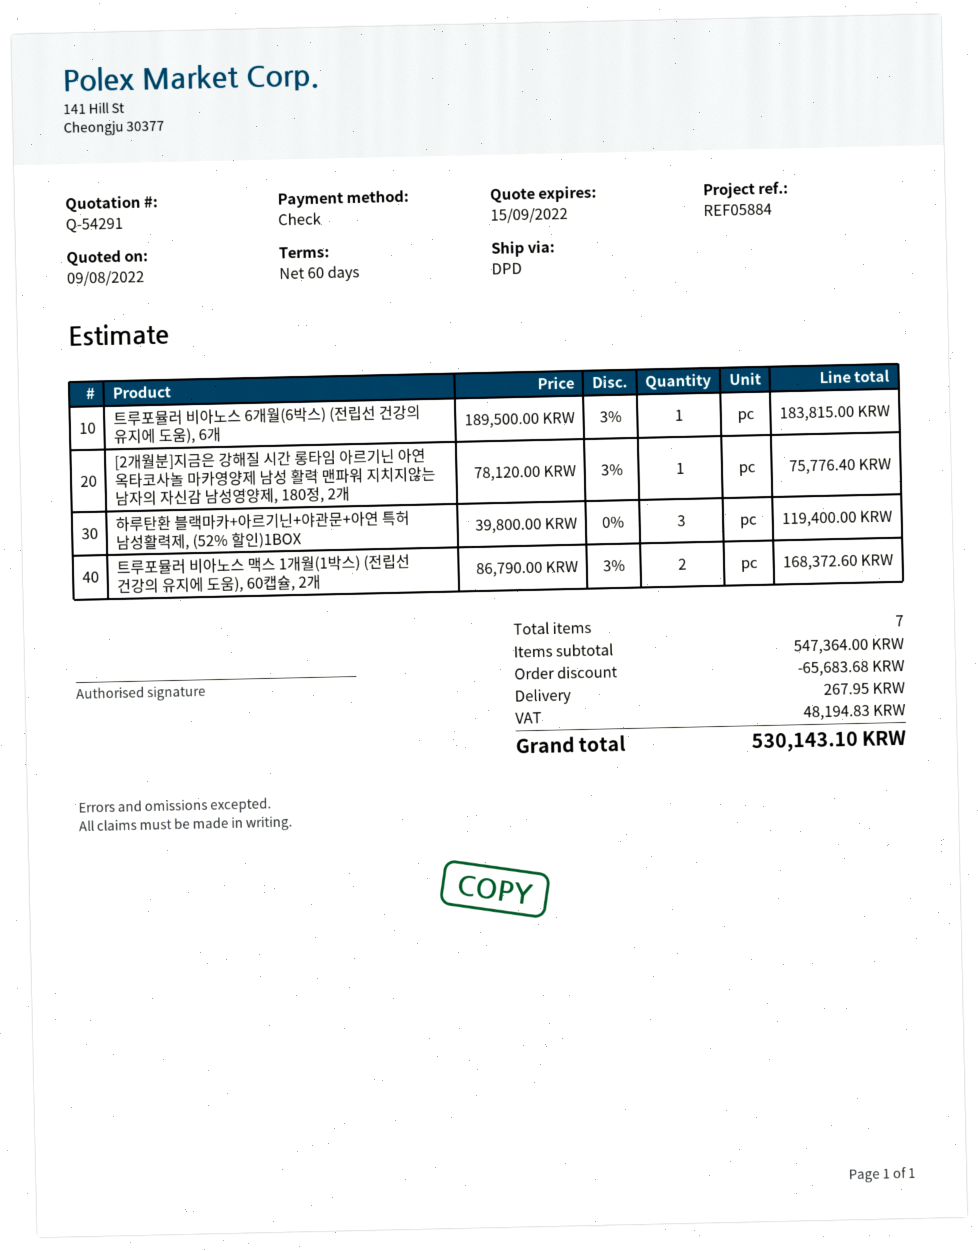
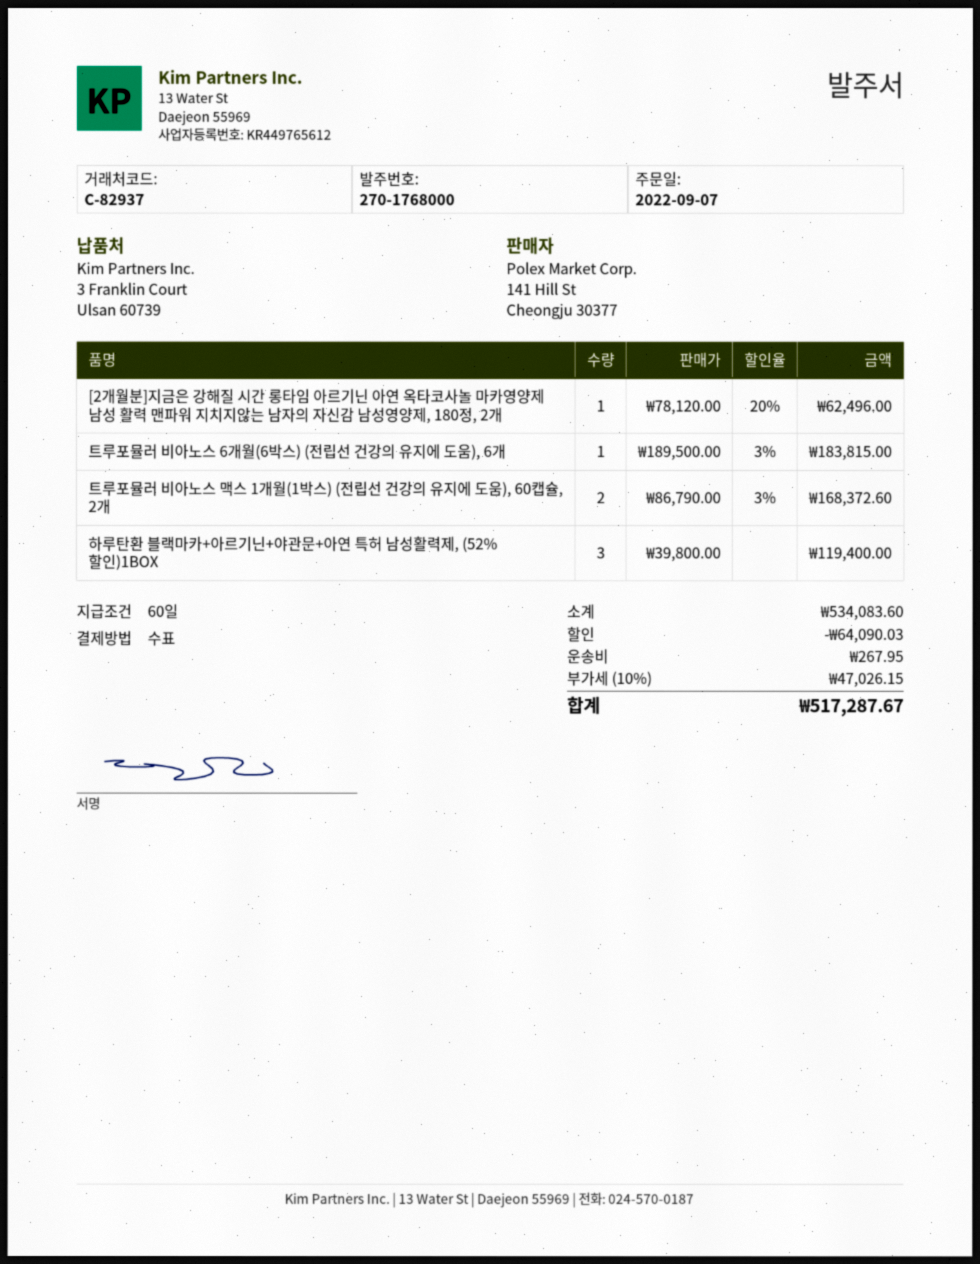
[2개월분]지금은 강해질 시간 롱타임 아르기닌 아연 옥타코사놀 마카영양제 남성 활력 맨파워 지치지않는 남자의 자신감 남성영양제, 180정, 2개: 1 x 78120.00 - 3% = 75776.40 -> 1 x 78120.00 - 20% = 62496.00
subtotal: 547364.00 -> 534083.60
discount: 65683.68 -> 64090.03
tax: 48194.83 -> 47026.15
total: 530143.10 -> 517287.67

